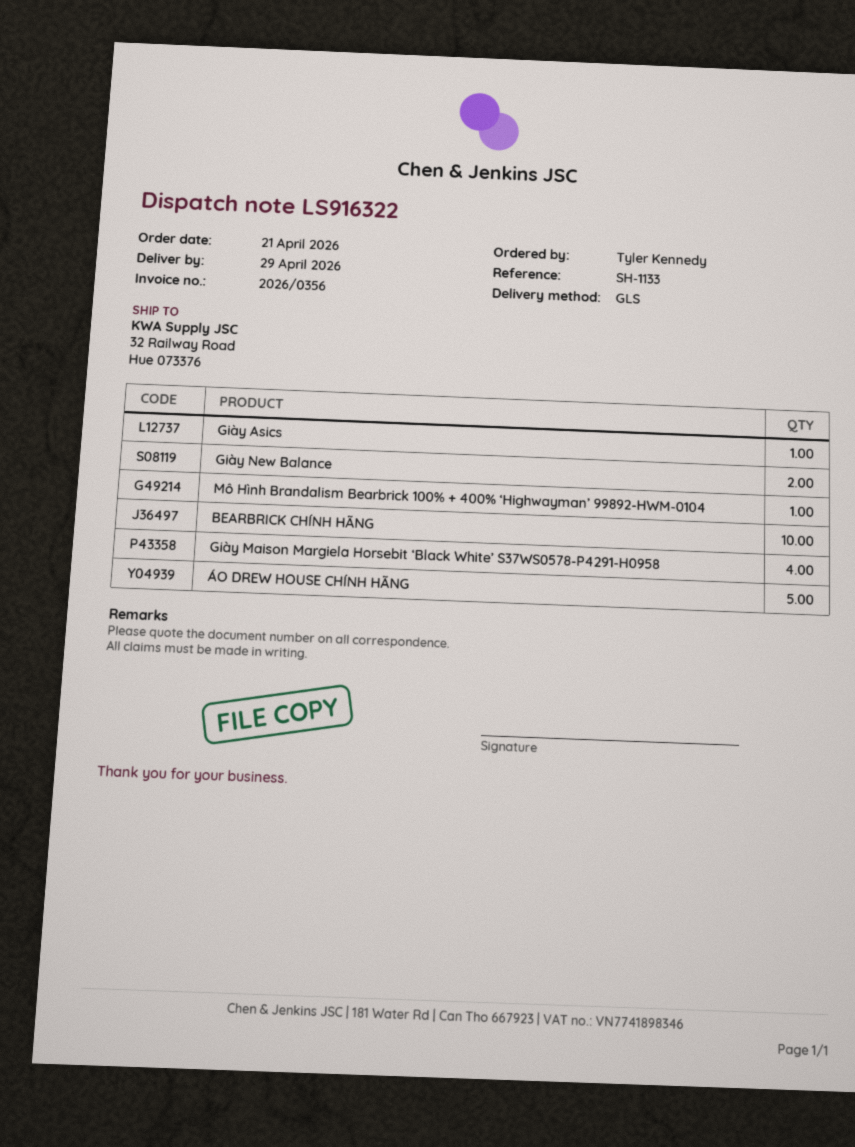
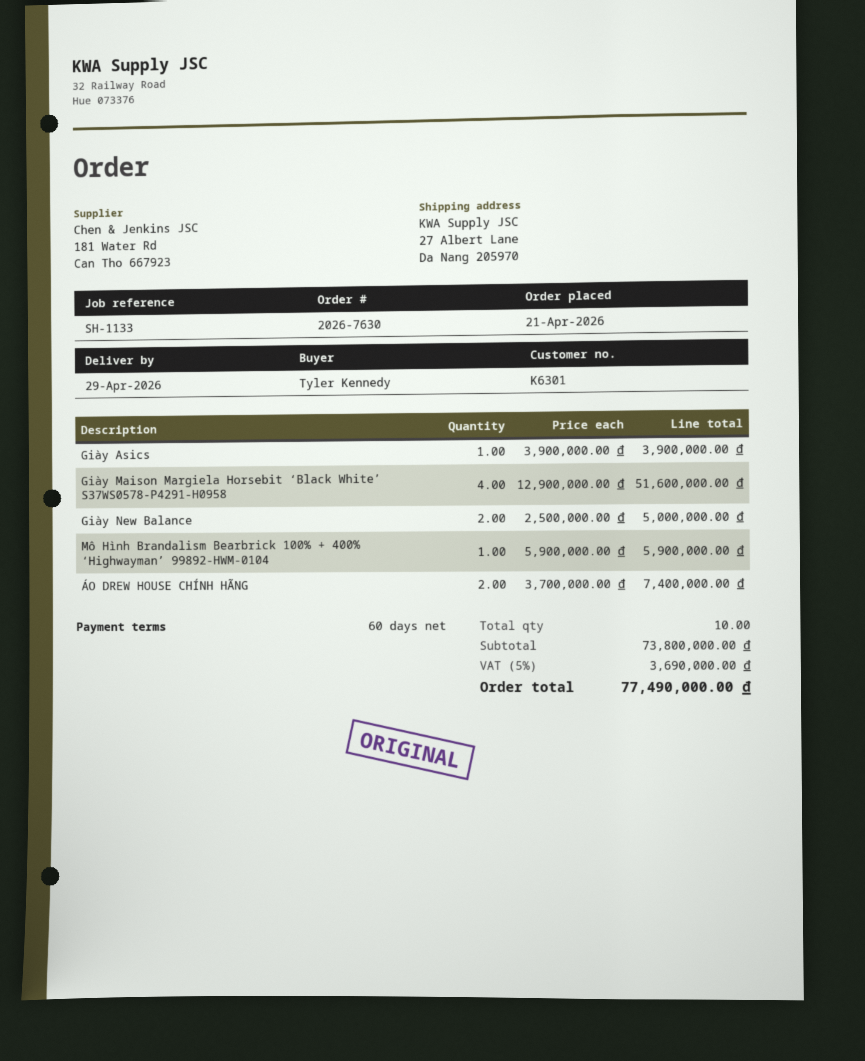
ship to: 32 Railway Road, Hue 073376 -> 27 Albert Lane, Da Nang 205970
BEARBRICK CHÍNH HÃNG: 10 -> none
ÁO DREW HOUSE CHÍNH HÃNG: 5 -> 2

